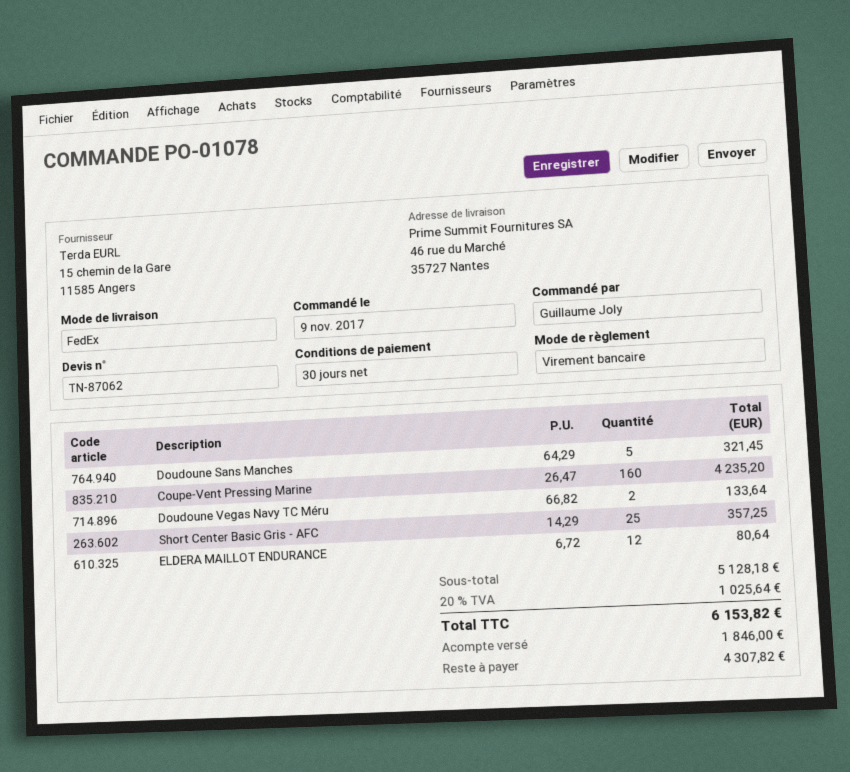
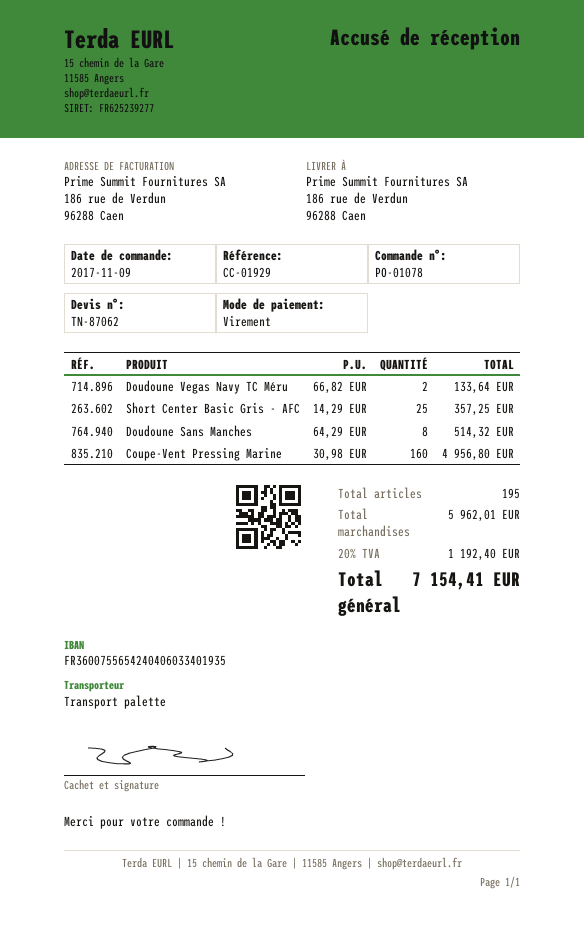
shipping method: FedEx -> pallet freight
ship to: 46 rue du Marché, 35727 Nantes -> 186 rue de Verdun, 96288 Caen
Doudoune Sans Manches: 5 x 64.29 = 321.45 -> 8 x 64.29 = 514.32
Coupe-Vent Pressing Marine: 160 x 26.47 = 4235.20 -> 160 x 30.98 = 4956.80
ELDERA MAILLOT ENDURANCE: 12 x 6.72 = 80.64 -> none
subtotal: 5128.18 -> 5962.01
tax: 20% = 1025.64 -> 20% = 1192.40
total: 6153.82 -> 7154.41

